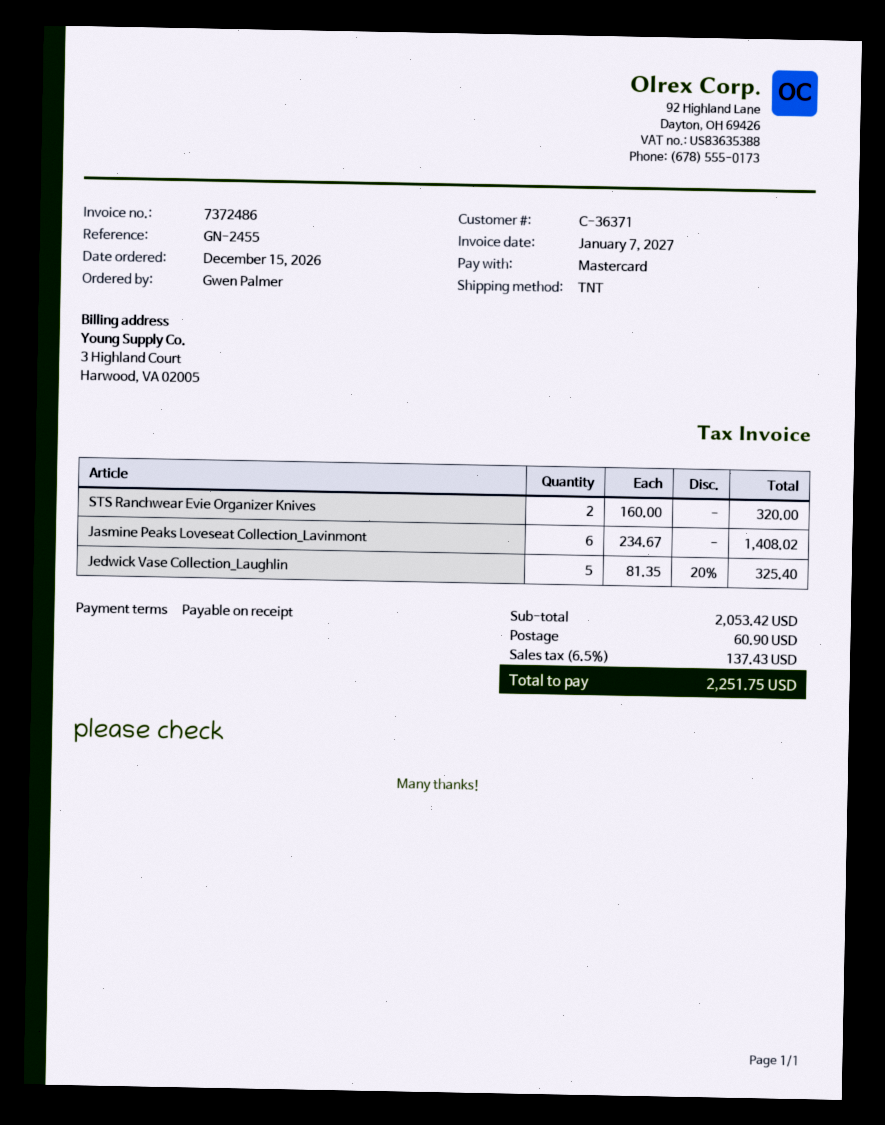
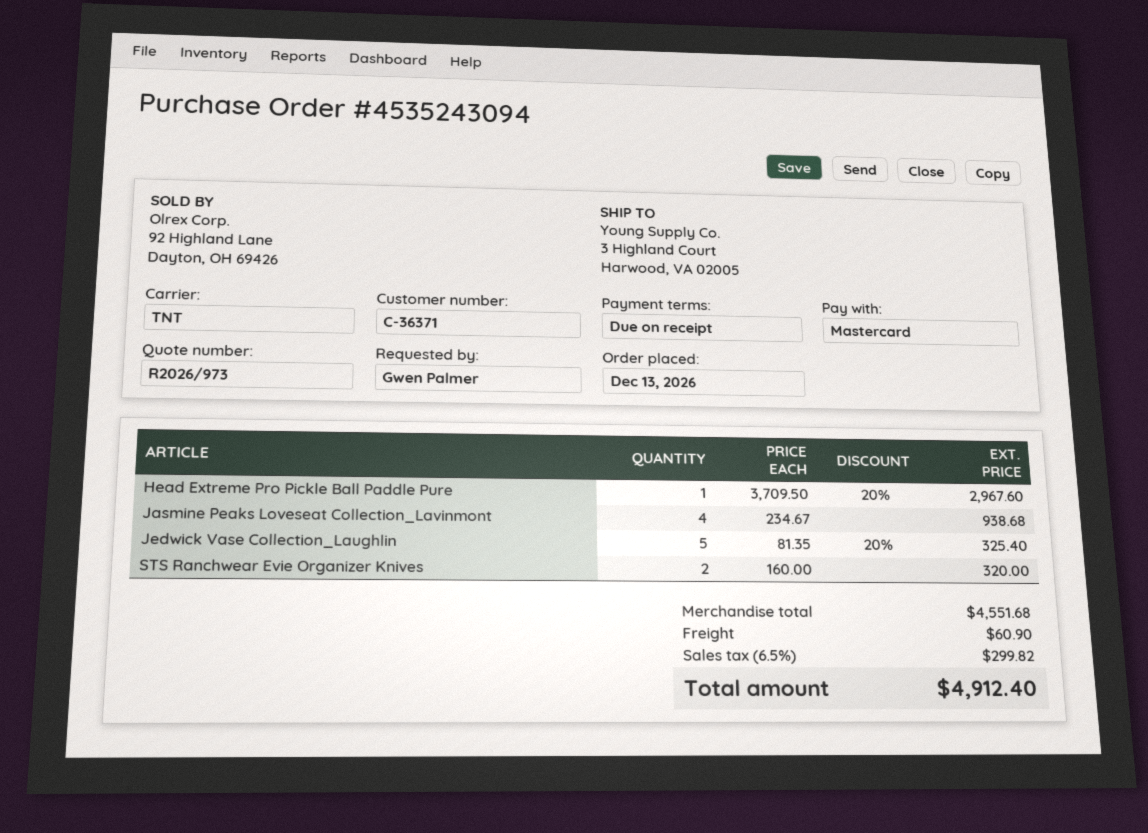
order date: 2026-12-15 -> 2026-12-13
Jasmine Peaks Loveseat Collection_Lavinmont: 6 x 234.67 = 1408.02 -> 4 x 234.67 = 938.68
Head Extreme Pro Pickle Ball Paddle Pure: none -> 1 x 3709.50 - 20% = 2967.60
subtotal: 2053.42 -> 4551.68
tax: 6.5% = 137.43 -> 6.5% = 299.82
total: 2251.75 -> 4912.40

